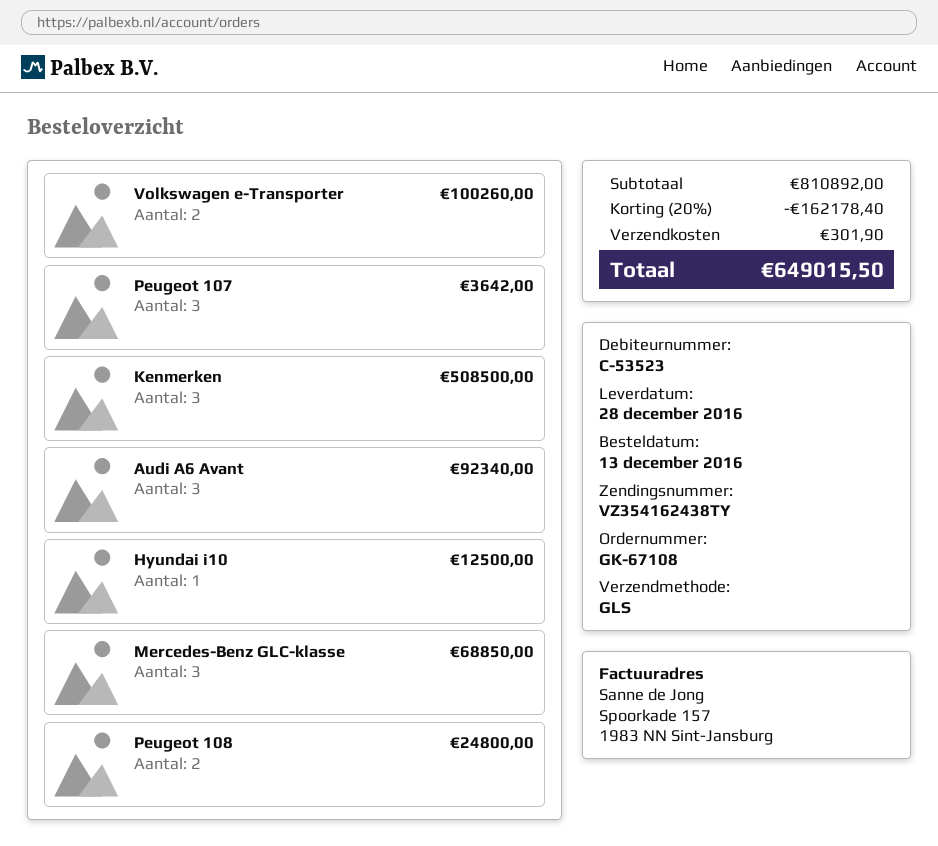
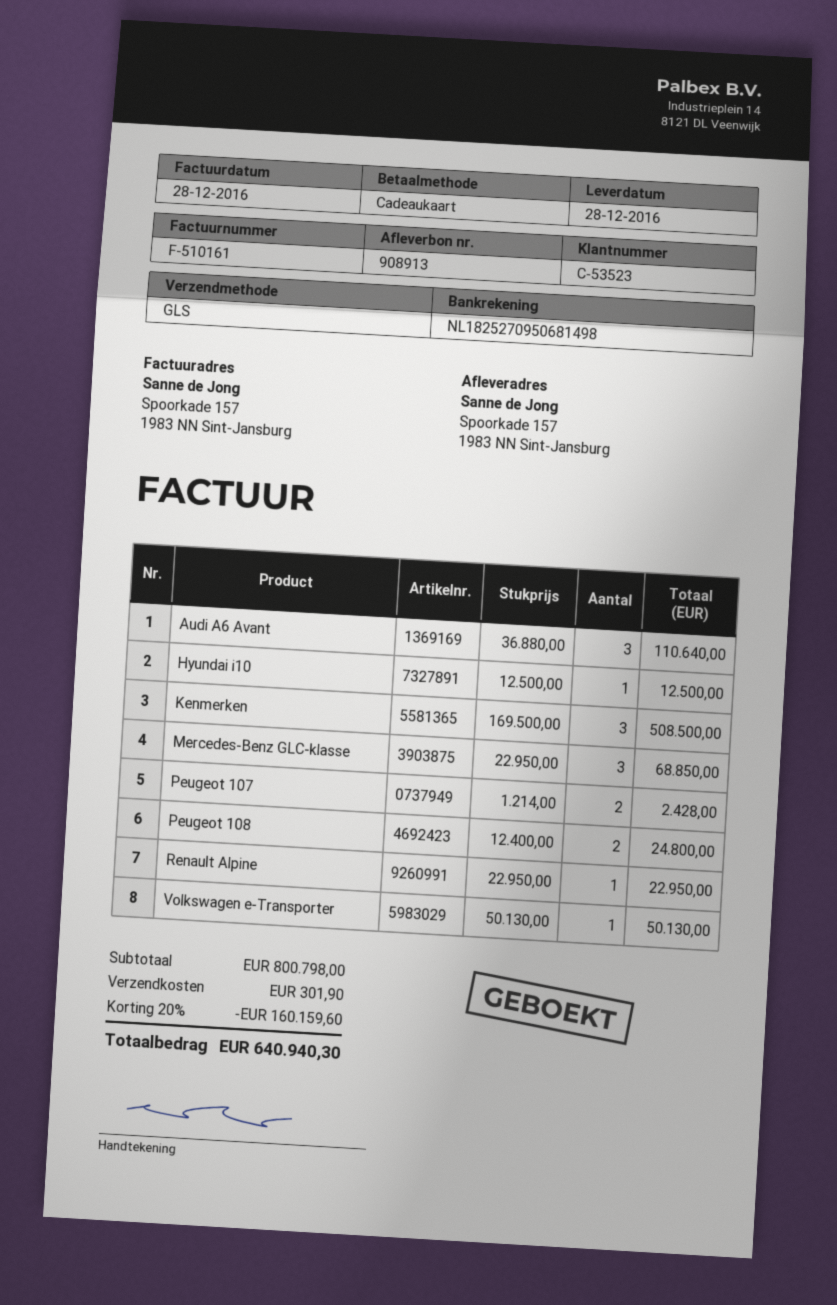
Volkswagen e-Transporter: 2 for 100260.00 -> 1 for 50130.00
Peugeot 107: 3 for 3642.00 -> 2 for 2428.00
Audi A6 Avant: 3 for 92340.00 -> 3 for 110640.00
Renault Alpine: none -> 1 for 22950.00
subtotal: 810892.00 -> 800798.00
discount: 20% = 162178.40 -> 20% = 160159.60
total: 649015.50 -> 640940.30

